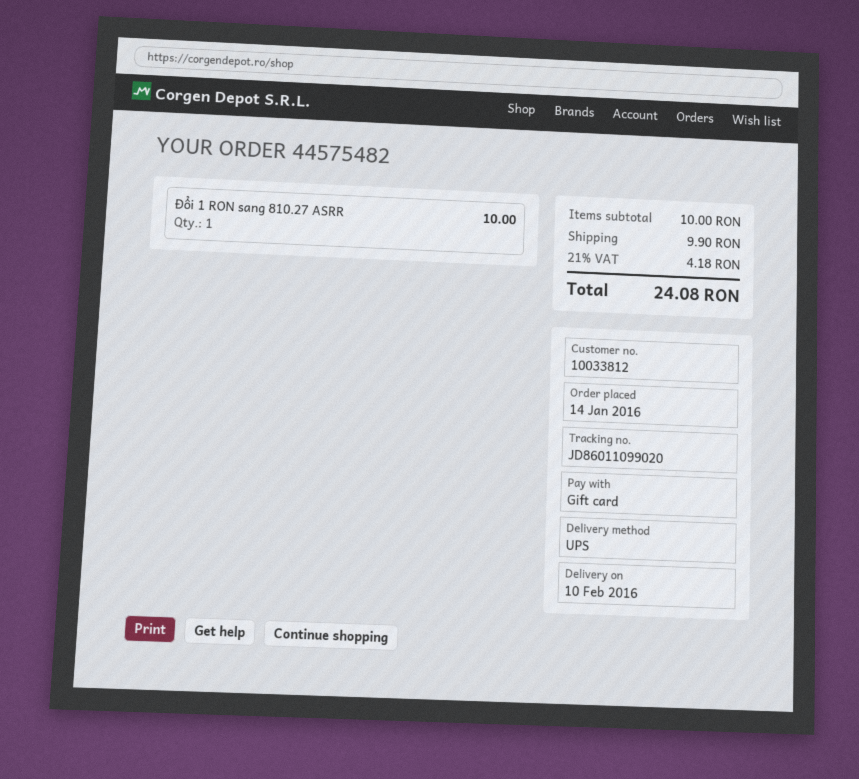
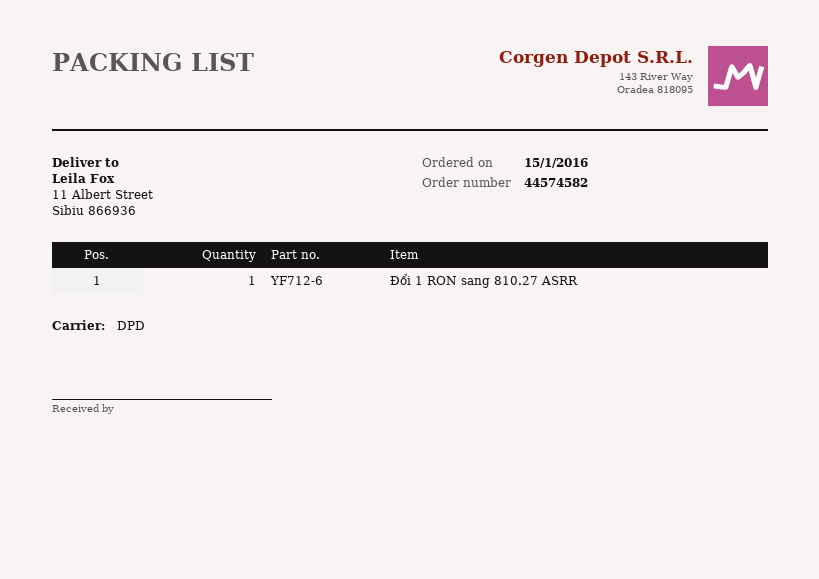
order number: 44575482 -> 44574582
order date: 2016-01-14 -> 2016-01-15
shipping method: UPS -> DPD

